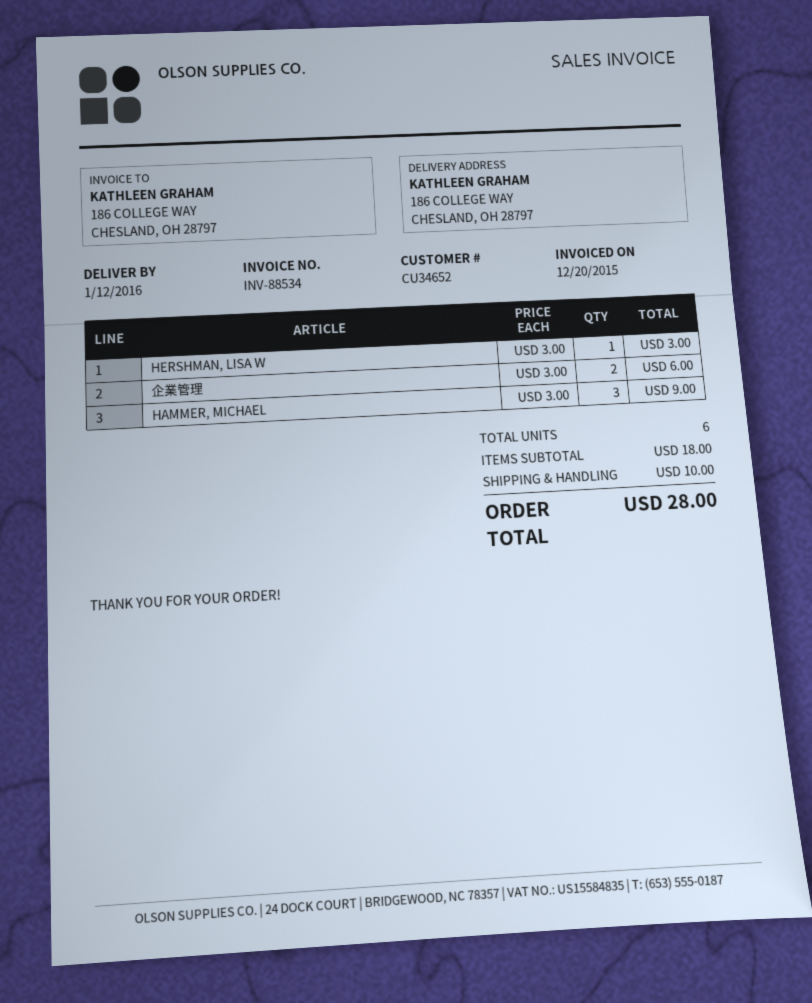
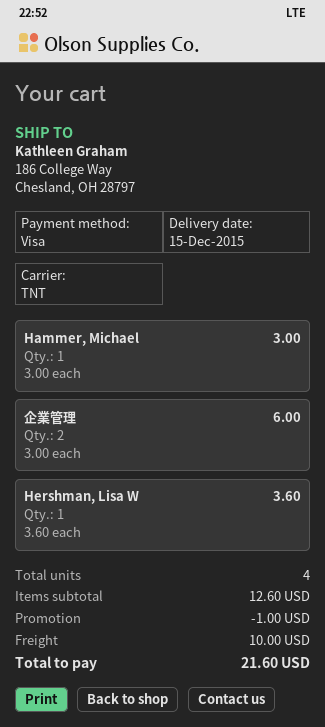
delivery date: 2016-01-12 -> 2015-12-15
HERSHMAN, LISA W: 1 x 3.00 = 3.00 -> 1 x 3.60 = 3.60
HAMMER, MICHAEL: 3 x 3.00 = 9.00 -> 1 x 3.00 = 3.00
total quantity: 6 -> 4
subtotal: 18.00 -> 12.60
discount: none -> 1.00
total: 28.00 -> 21.60

